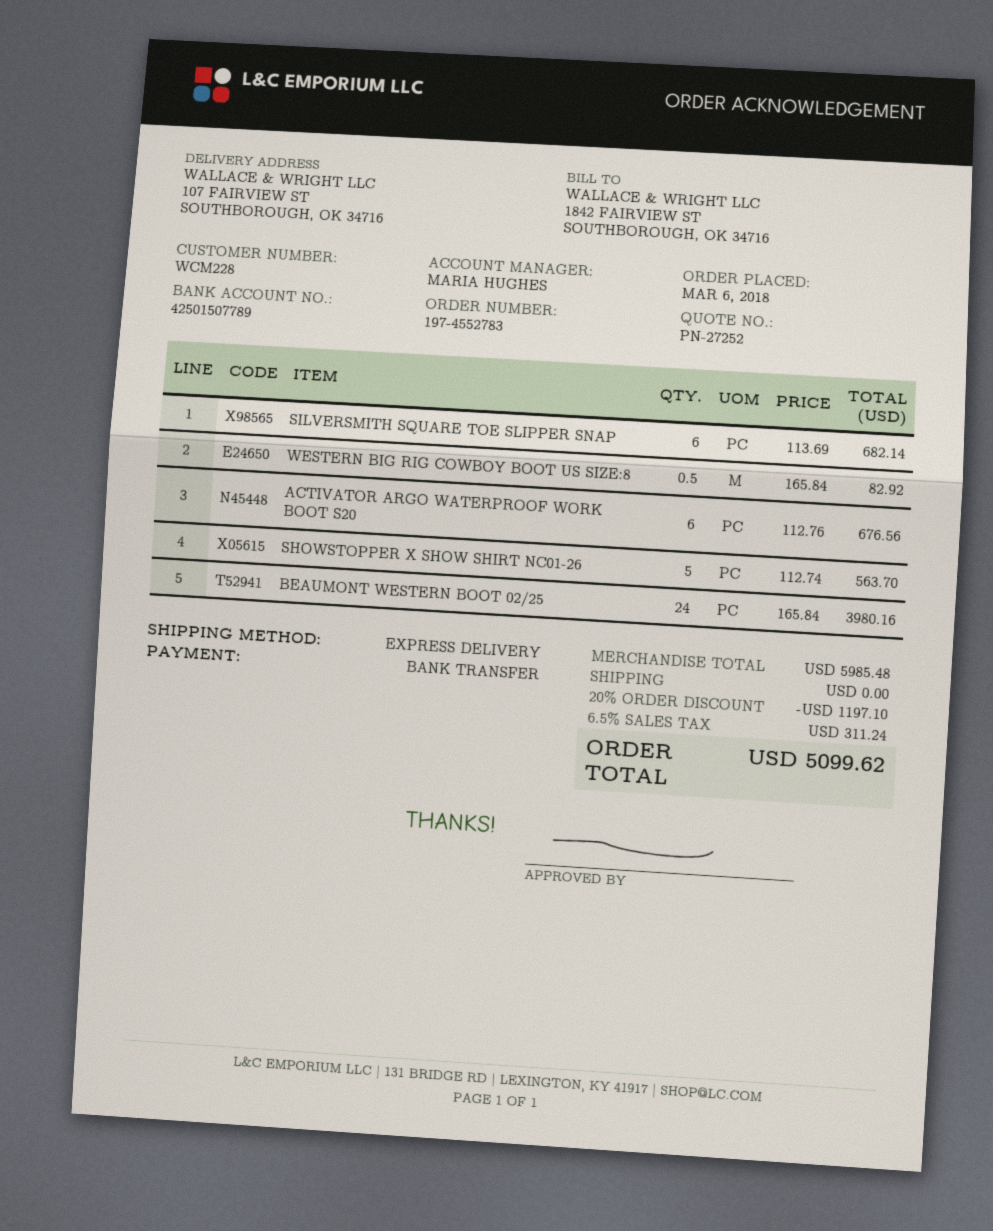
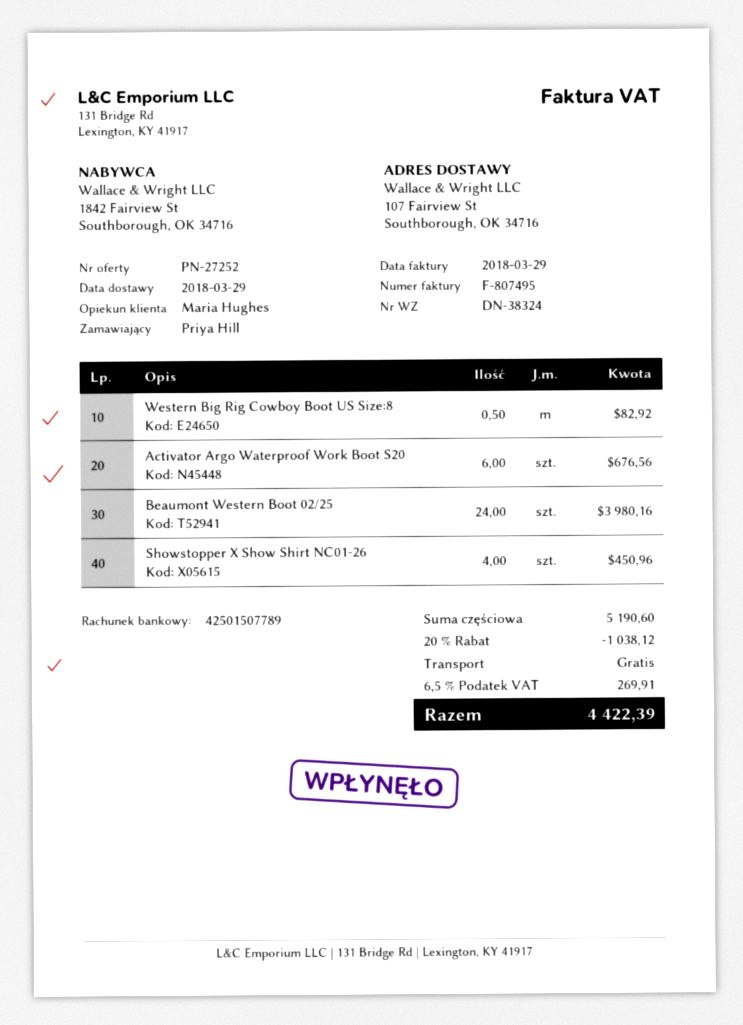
SILVERSMITH SQUARE TOE SLIPPER SNAP: 6 for 682.14 -> none
SHOWSTOPPER X SHOW SHIRT NC01-26: 5 for 563.70 -> 4 for 450.96
subtotal: 5985.48 -> 5190.60
discount: 20% = 1197.10 -> 20% = 1038.12
tax: 6.5% = 311.24 -> 6.5% = 269.91
total: 5099.62 -> 4422.39

